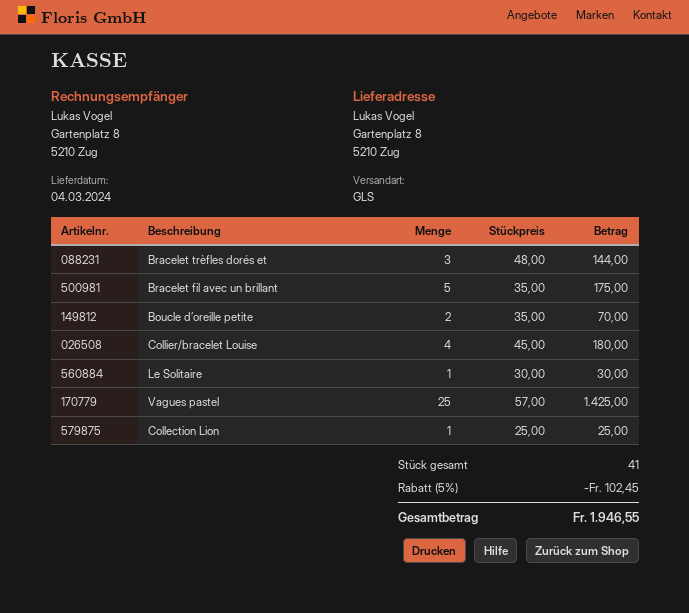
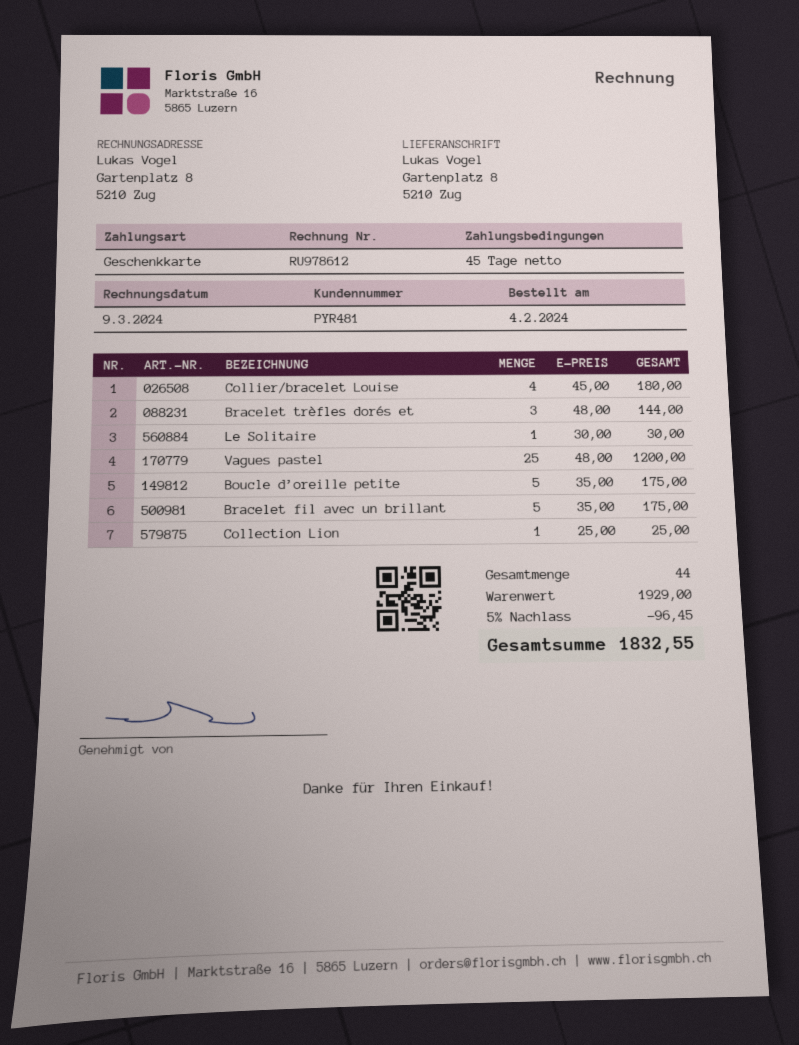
Boucle d’oreille petite: 2 x 35.00 = 70.00 -> 5 x 35.00 = 175.00
Vagues pastel: 25 x 57.00 = 1425.00 -> 25 x 48.00 = 1200.00
total quantity: 41 -> 44
discount: 5% = 102.45 -> 5% = 96.45
total: 1946.55 -> 1832.55

